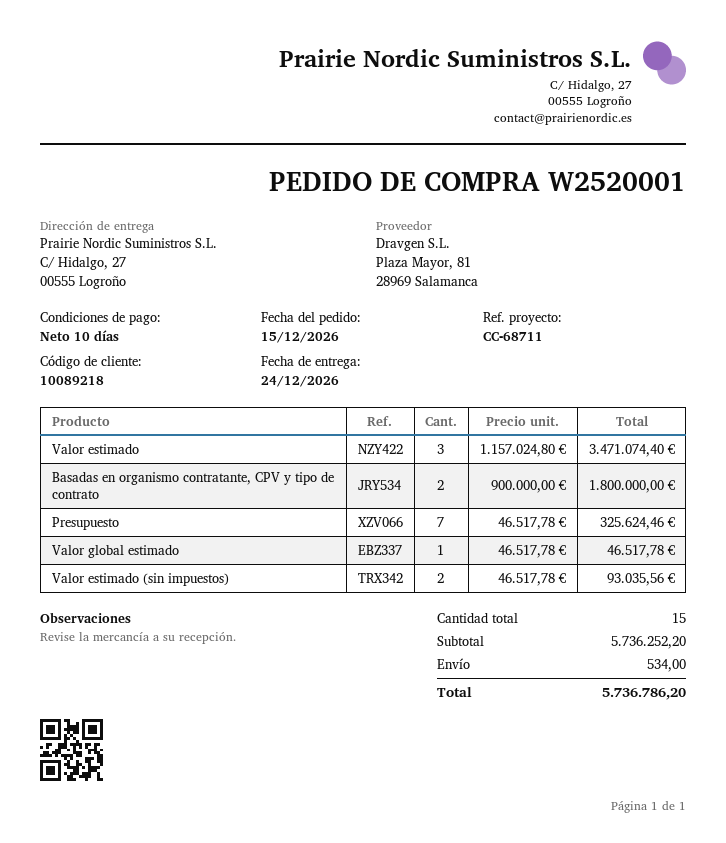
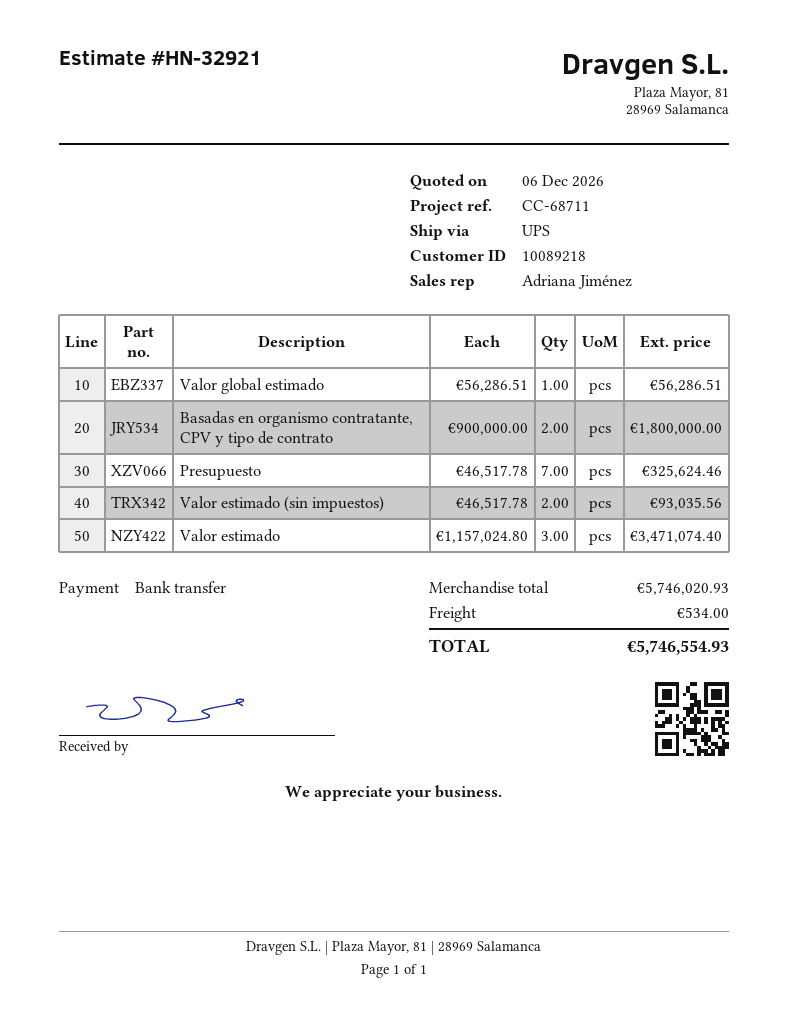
Valor global estimado: 1 x 46517.78 = 46517.78 -> 1 x 56286.51 = 56286.51
subtotal: 5736252.20 -> 5746020.93
total: 5736786.20 -> 5746554.93

